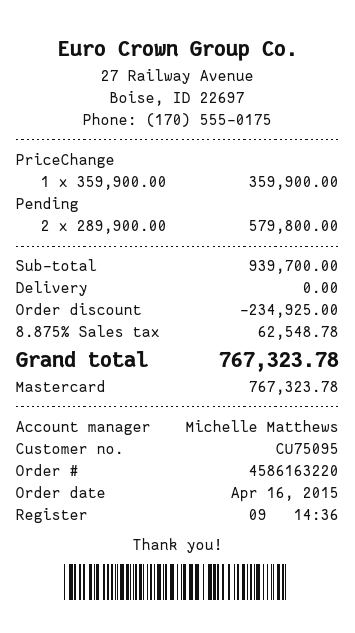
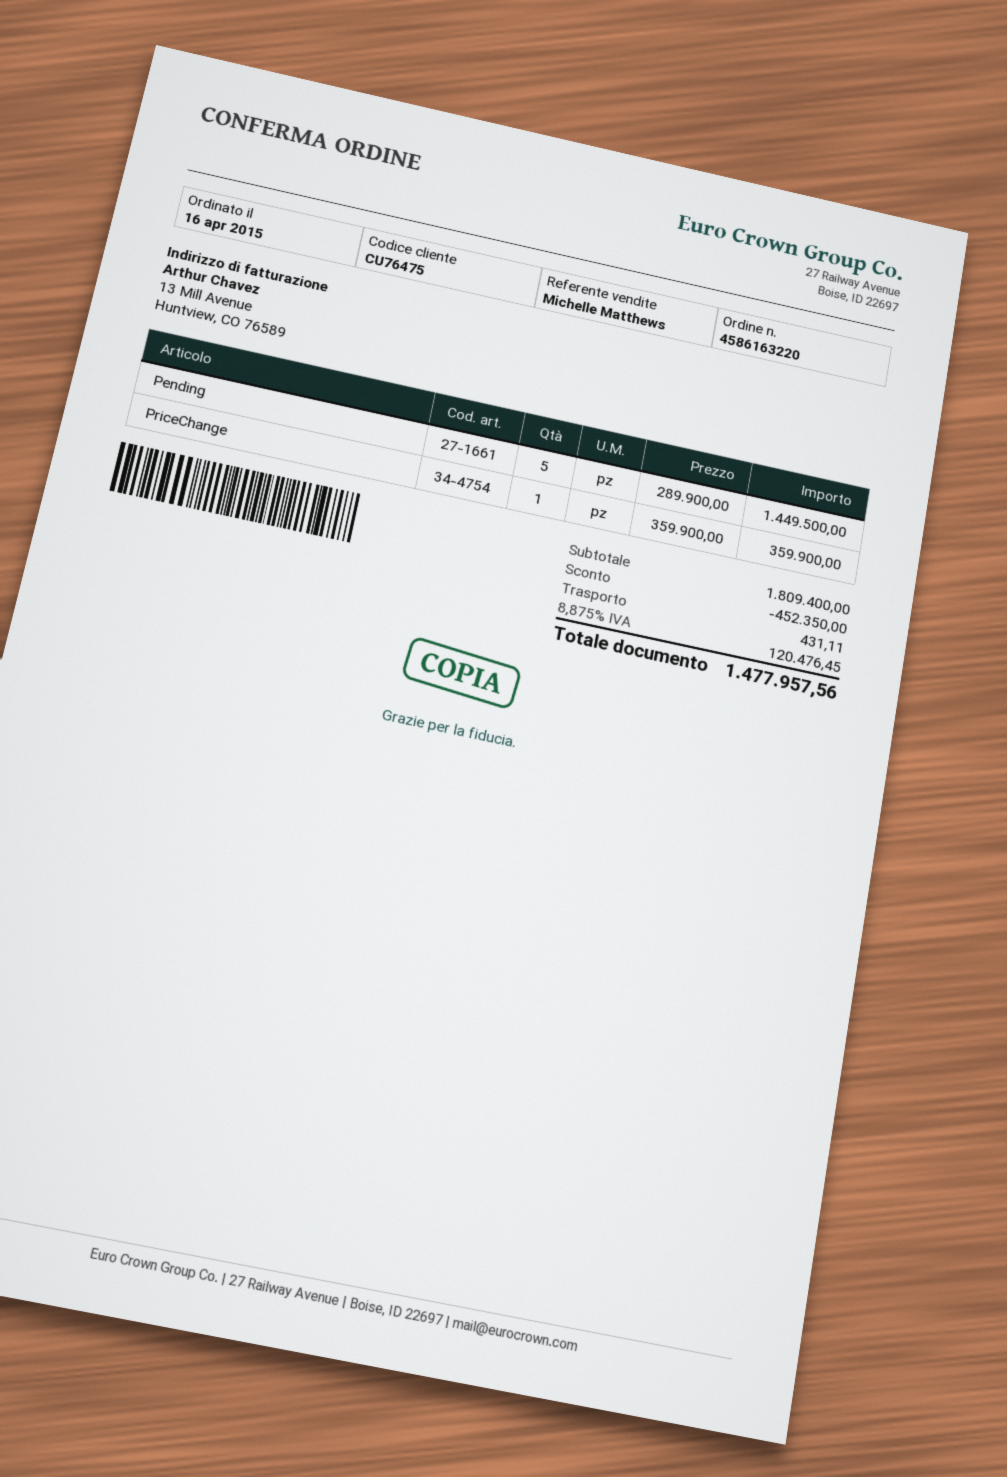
customer number: CU75095 -> CU76475
Pending: 2 x 289900.00 = 579800.00 -> 5 x 289900.00 = 1449500.00
subtotal: 939700.00 -> 1809400.00
discount: 234925.00 -> 452350.00
shipping: 0.00 -> 431.11
tax: 8.875% = 62548.78 -> 8.875% = 120476.45
total: 767323.78 -> 1477957.56

